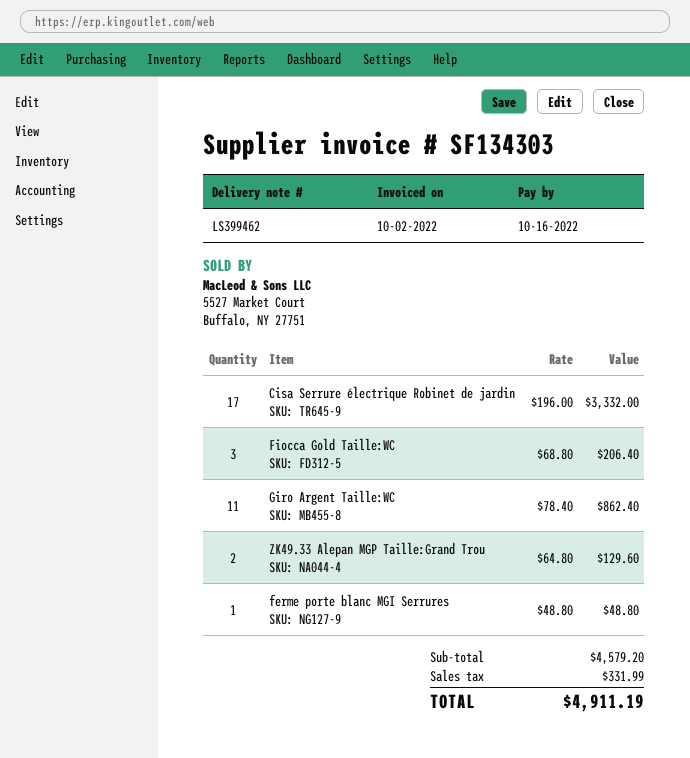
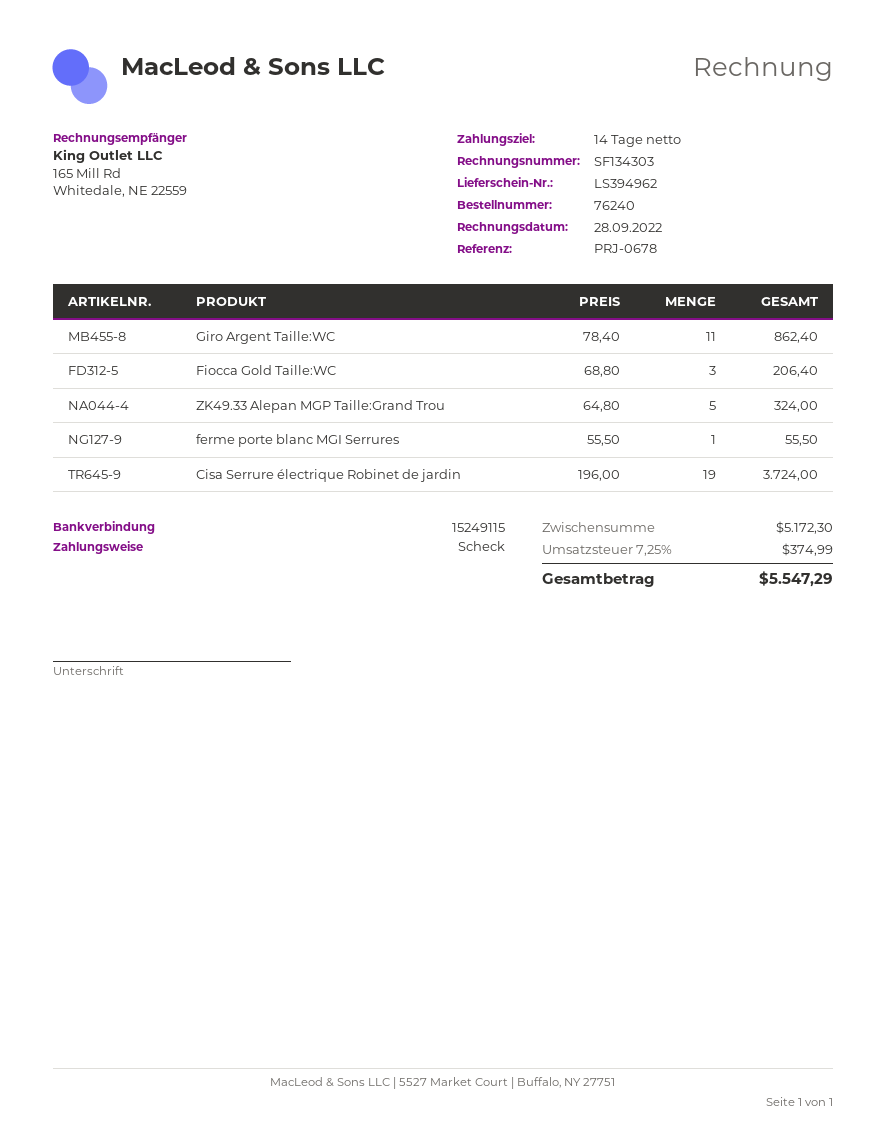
delivery note number: LS399462 -> LS394962
invoice date: 2022-10-02 -> 2022-09-28
Cisa Serrure électrique Robinet de jardin: 17 x 196.00 = 3332.00 -> 19 x 196.00 = 3724.00
ZK49.33 Alepan MGP Taille:Grand Trou: 2 x 64.80 = 129.60 -> 5 x 64.80 = 324.00
ferme porte blanc MGI Serrures: 1 x 48.80 = 48.80 -> 1 x 55.50 = 55.50
subtotal: 4579.20 -> 5172.30
tax: 331.99 -> 374.99
total: 4911.19 -> 5547.29

